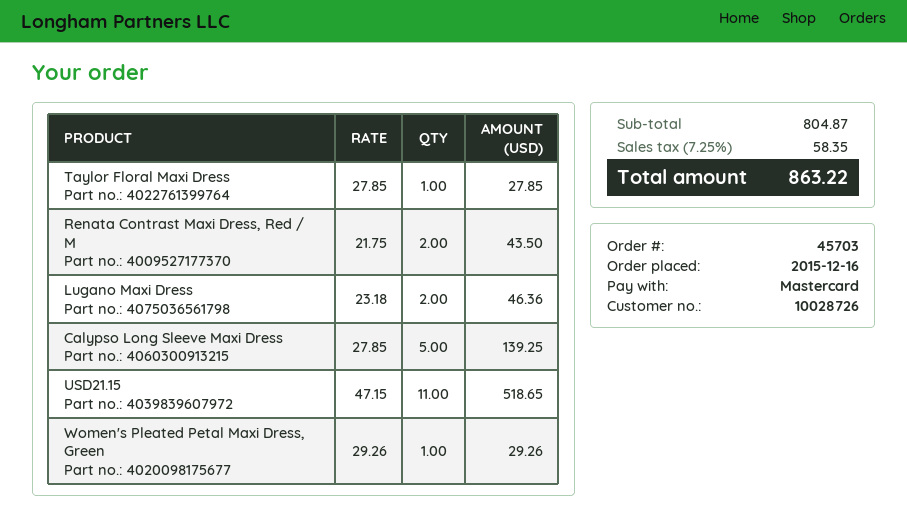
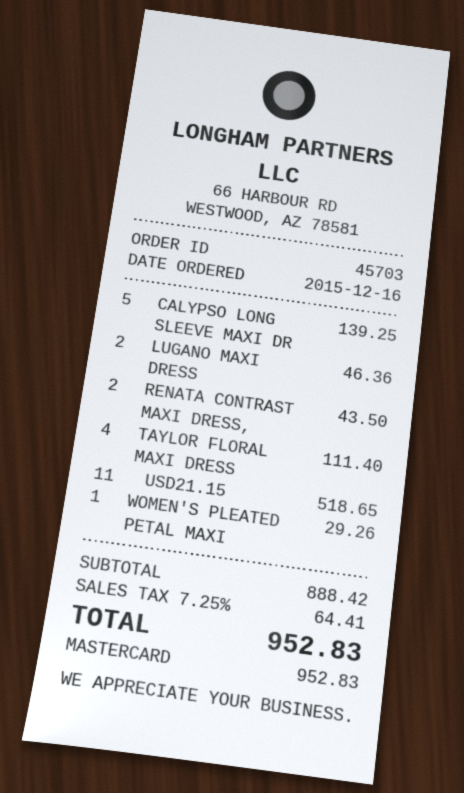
Taylor Floral Maxi Dress: 1 for 27.85 -> 4 for 111.40
subtotal: 804.87 -> 888.42
tax: 7.25% = 58.35 -> 7.25% = 64.41
total: 863.22 -> 952.83

